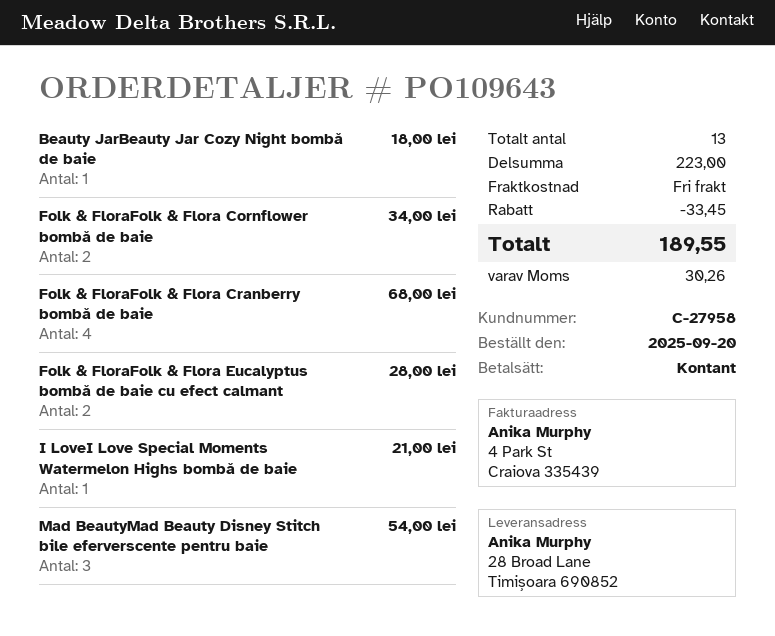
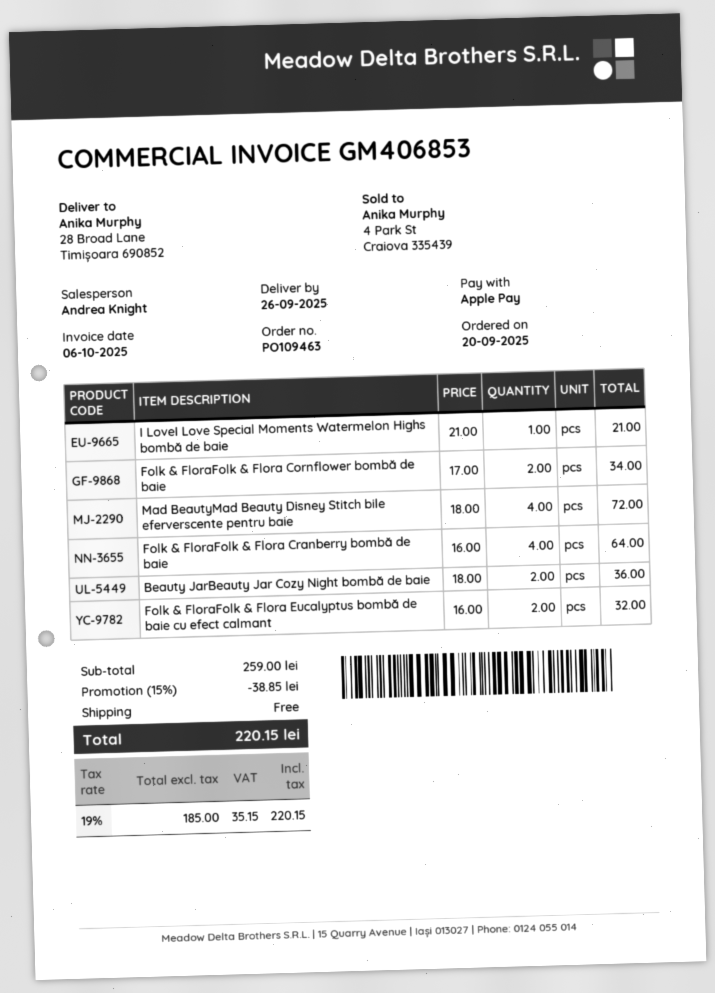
order number: PO109643 -> PO109463
payment method: cash -> Apple Pay
Beauty JarBeauty Jar Cozy Night bombă de baie: 1 for 18.00 -> 2 for 36.00
Folk & FloraFolk & Flora Cranberry bombă de baie: 4 for 68.00 -> 4 for 64.00
Folk & FloraFolk & Flora Eucalyptus bombă de baie cu efect calmant: 2 for 28.00 -> 2 for 32.00
Mad BeautyMad Beauty Disney Stitch bile eferverscente pentru baie: 3 for 54.00 -> 4 for 72.00
subtotal: 223.00 -> 259.00
discount: 33.45 -> 38.85
tax: 30.26 -> 35.15
total: 189.55 -> 220.15

